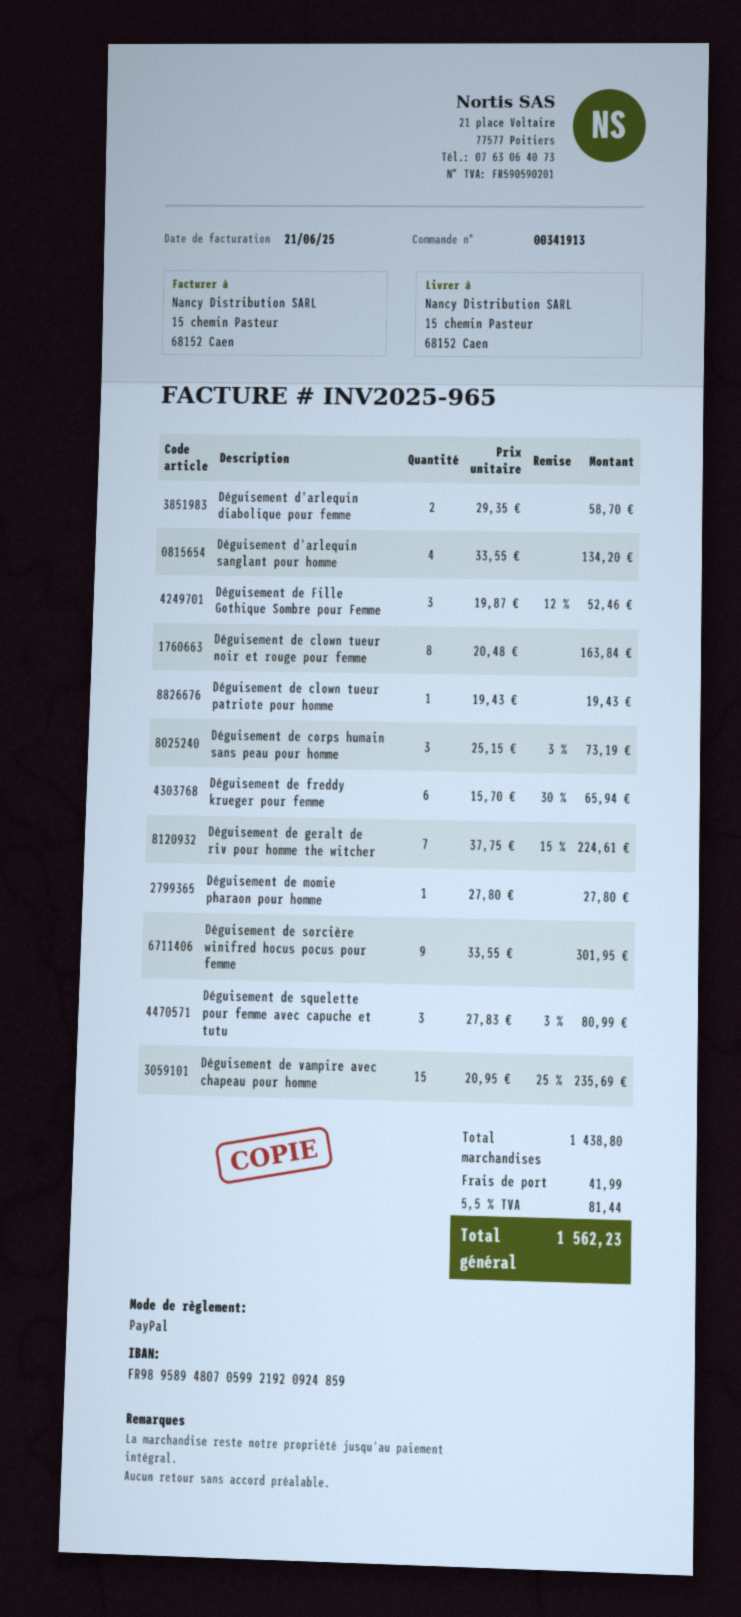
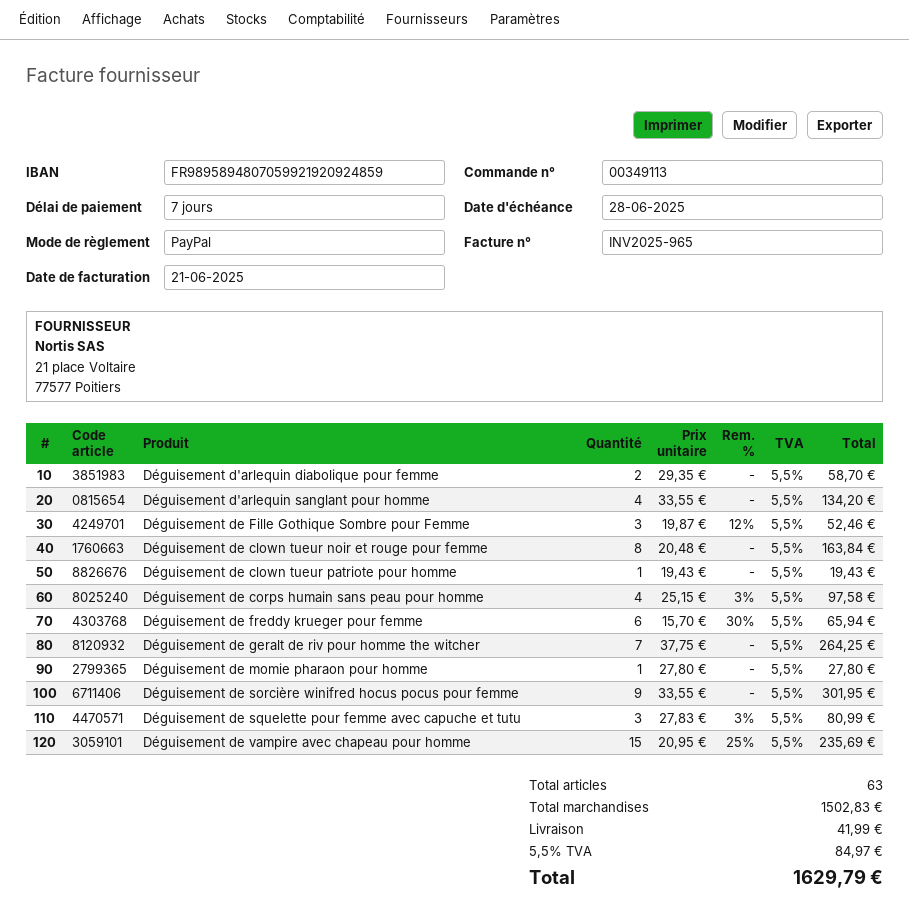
order number: 00341913 -> 00349113
Déguisement de corps humain sans peau pour homme: 3 x 25.15 - 3% = 73.19 -> 4 x 25.15 - 3% = 97.58
Déguisement de geralt de riv pour homme the witcher: 7 x 37.75 - 15% = 224.61 -> 7 x 37.75 = 264.25
subtotal: 1438.80 -> 1502.83
tax: 5.5% = 81.44 -> 5.5% = 84.97
total: 1562.23 -> 1629.79

